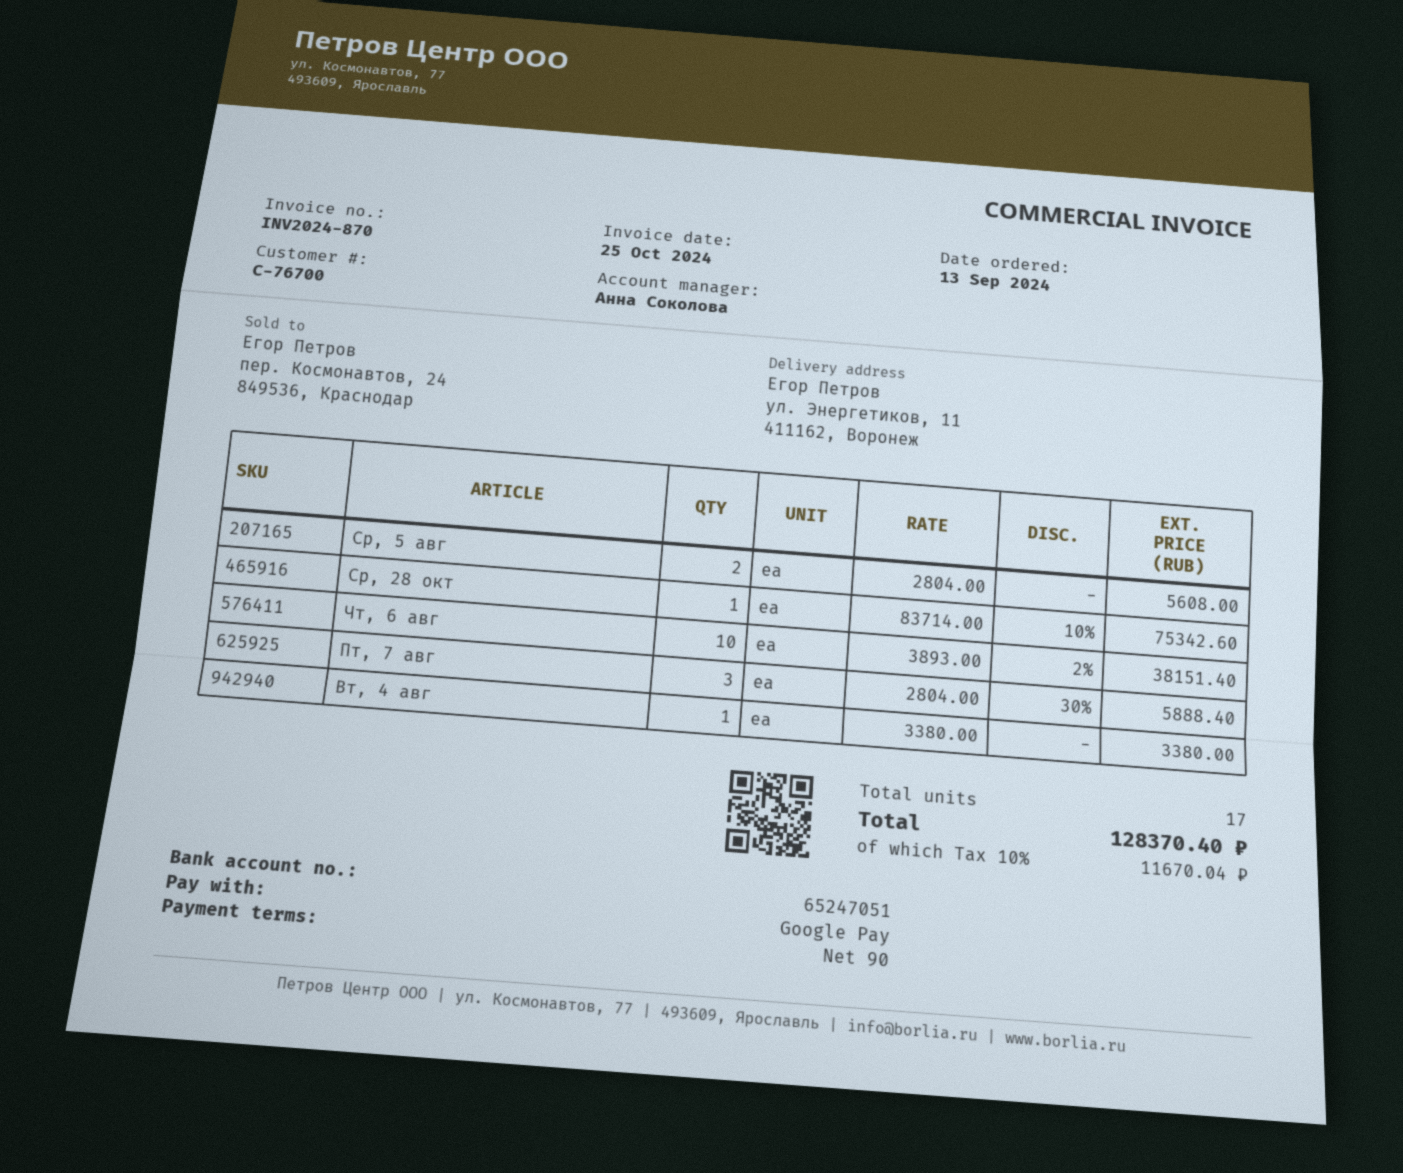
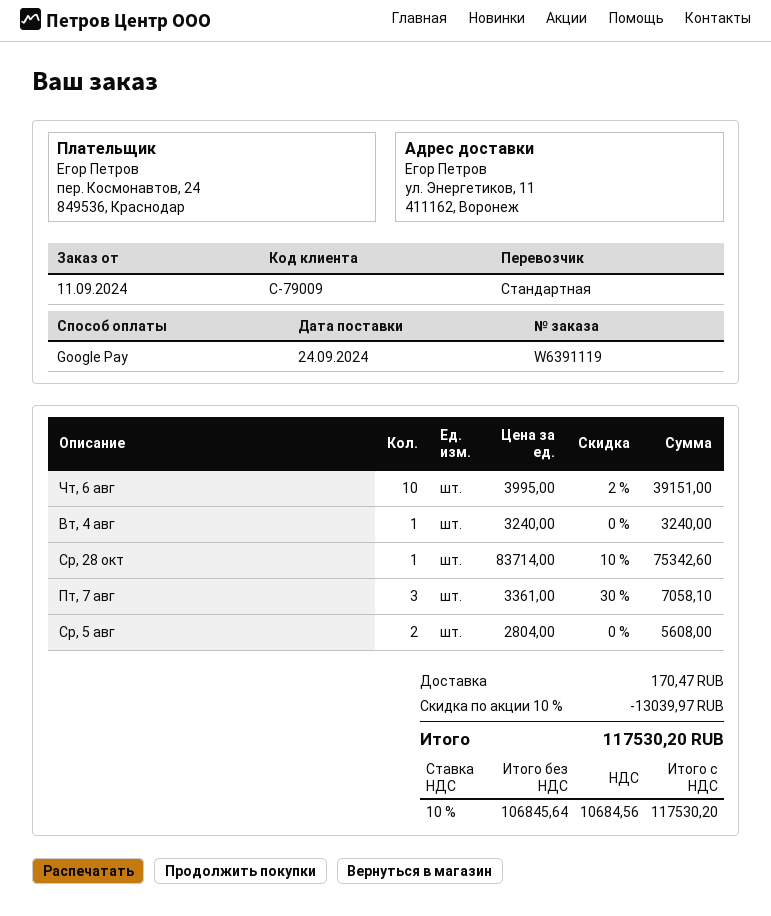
order date: 2024-09-13 -> 2024-09-11
customer number: C-76700 -> C-79009
Чт, 6 авг: 10 x 3893.00 - 2% = 38151.40 -> 10 x 3995.00 - 2% = 39151.00
Пт, 7 авг: 3 x 2804.00 - 30% = 5888.40 -> 3 x 3361.00 - 30% = 7058.10
Вт, 4 авг: 1 x 3380.00 = 3380.00 -> 1 x 3240.00 = 3240.00
discount: none -> 10% = 13039.97
shipping: none -> 170.47
tax: 10% = 11670.04 -> 10% = 10684.56
total: 128370.40 -> 117530.20

